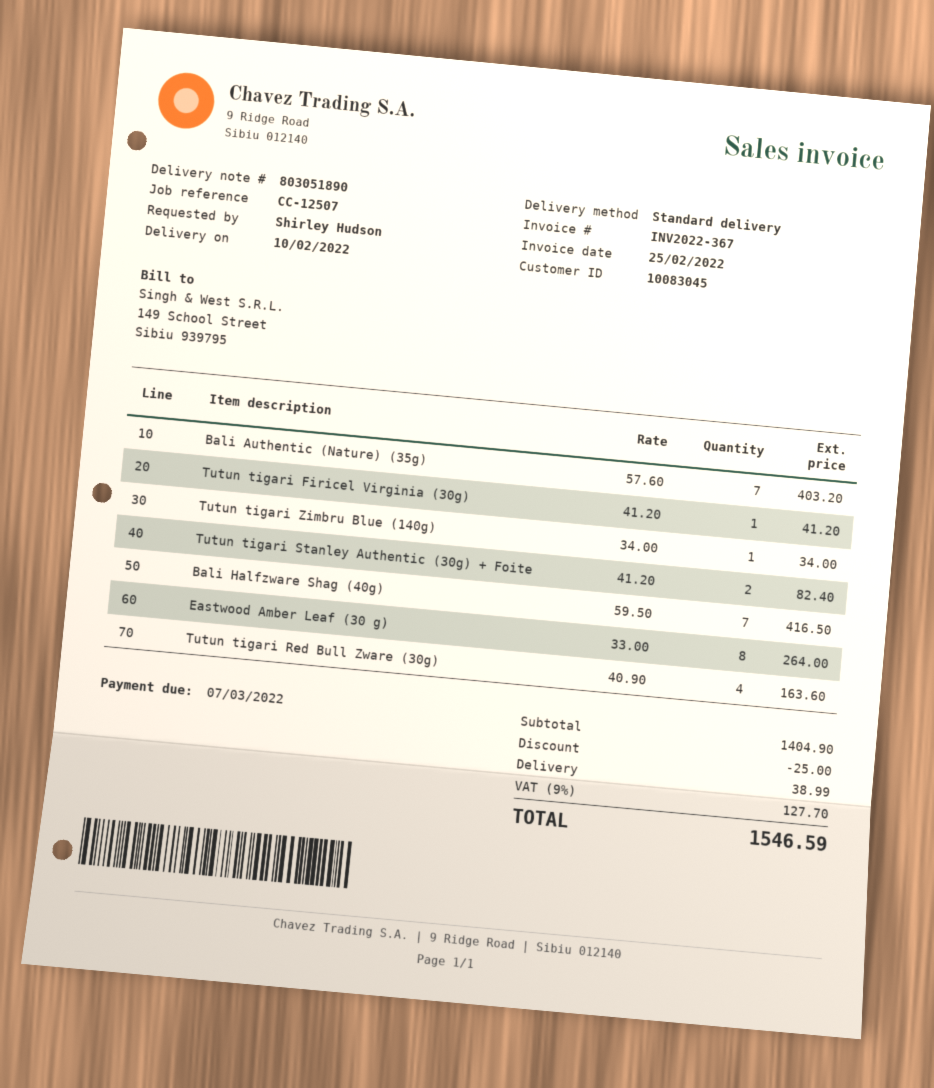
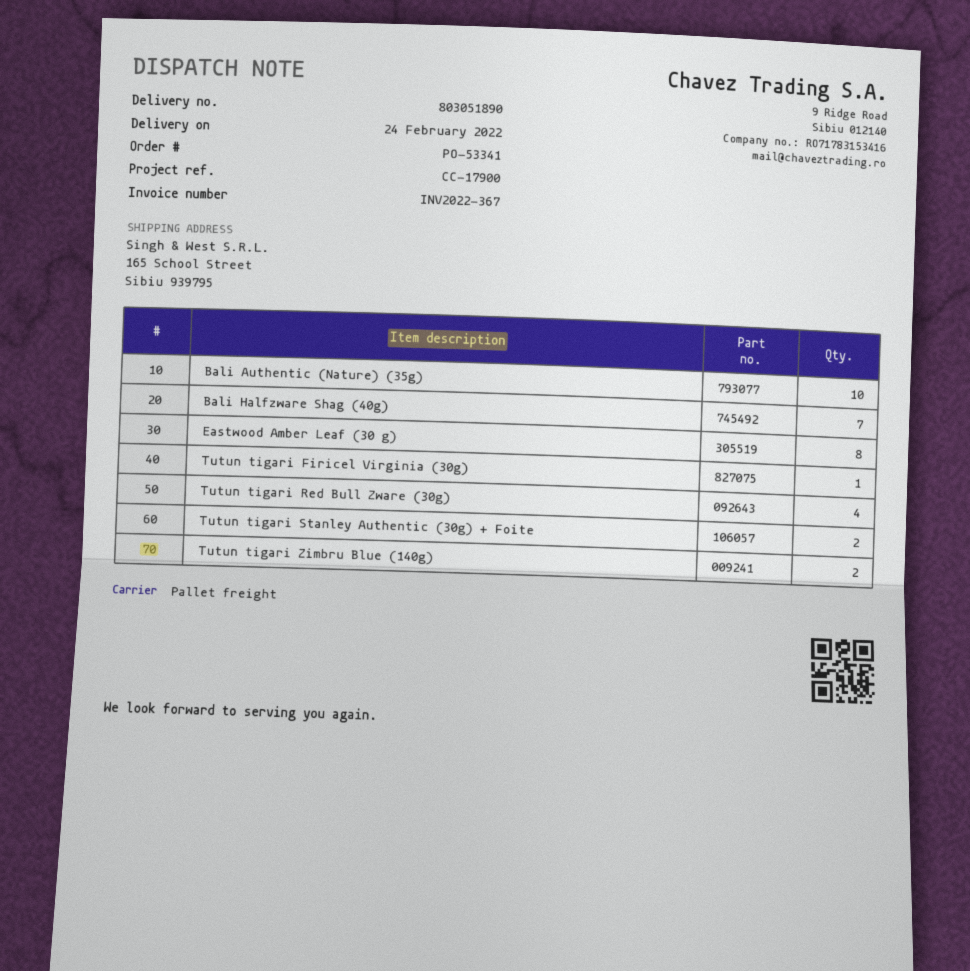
delivery date: 2022-02-10 -> 2022-02-24
reference: CC-12507 -> CC-17900
shipping method: standard -> pallet freight
Bali Authentic (Nature) (35g): 7 -> 10
Tutun tigari Zimbru Blue (140g): 1 -> 2

